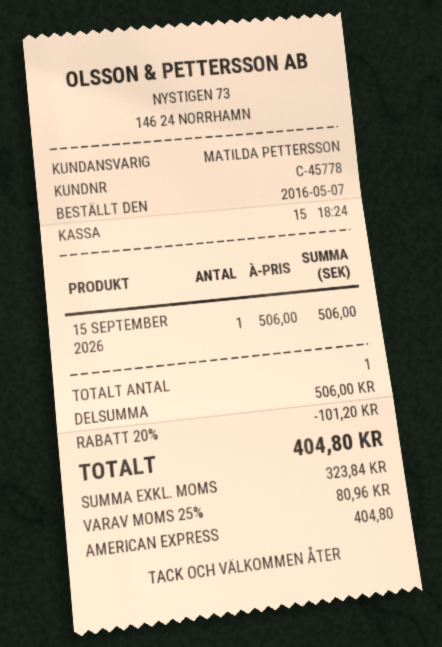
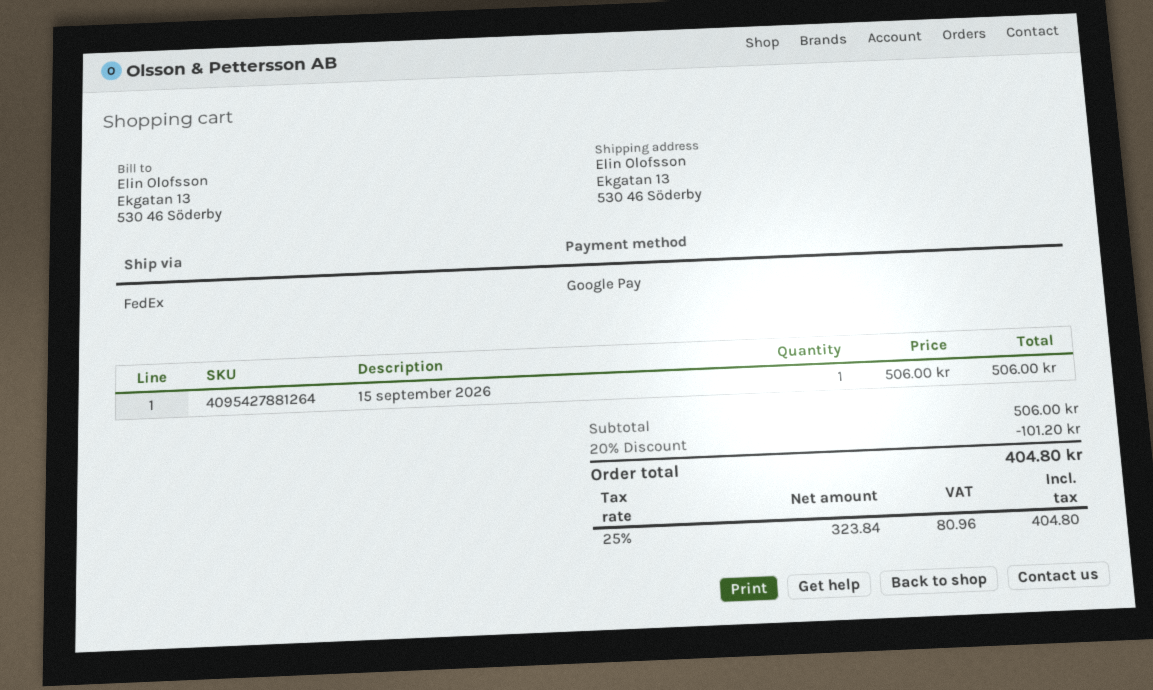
payment method: American Express -> Google Pay

